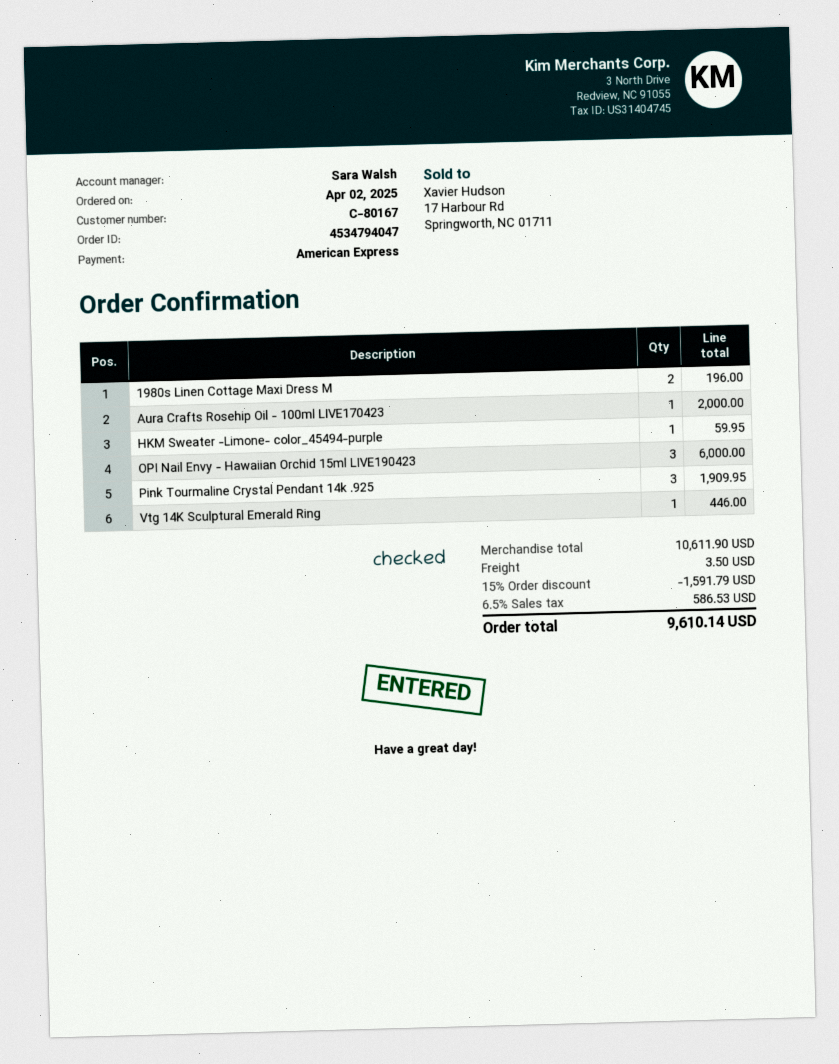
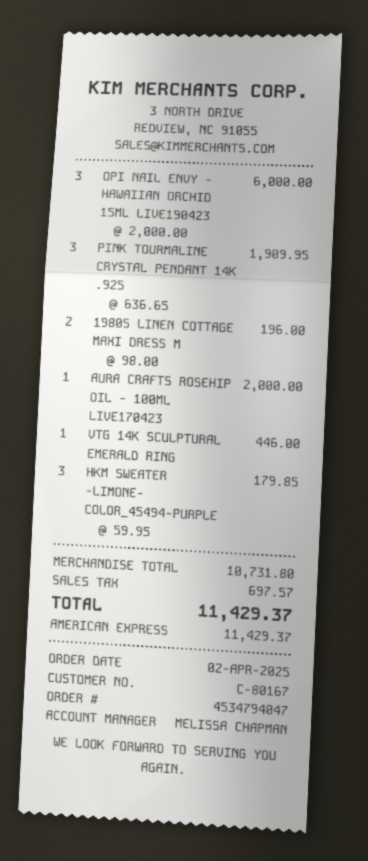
sales rep: Sara Walsh -> MELISSA CHAPMAN
HKM Sweater -Limone- color_45494-purple: 1 for 59.95 -> 3 for 179.85
subtotal: 10611.90 -> 10731.80
discount: 15% = 1591.79 -> none
shipping: 3.50 -> none
tax: 586.53 -> 697.57
total: 9610.14 -> 11429.37

